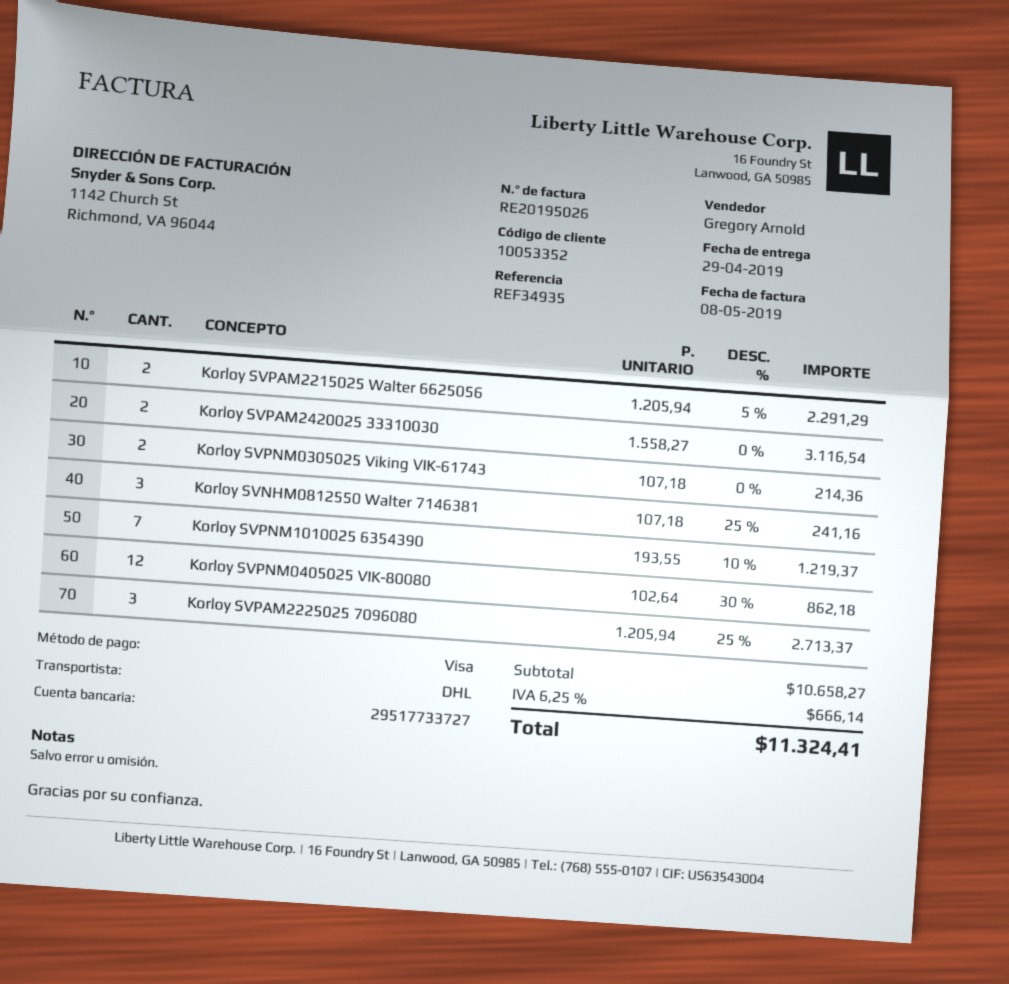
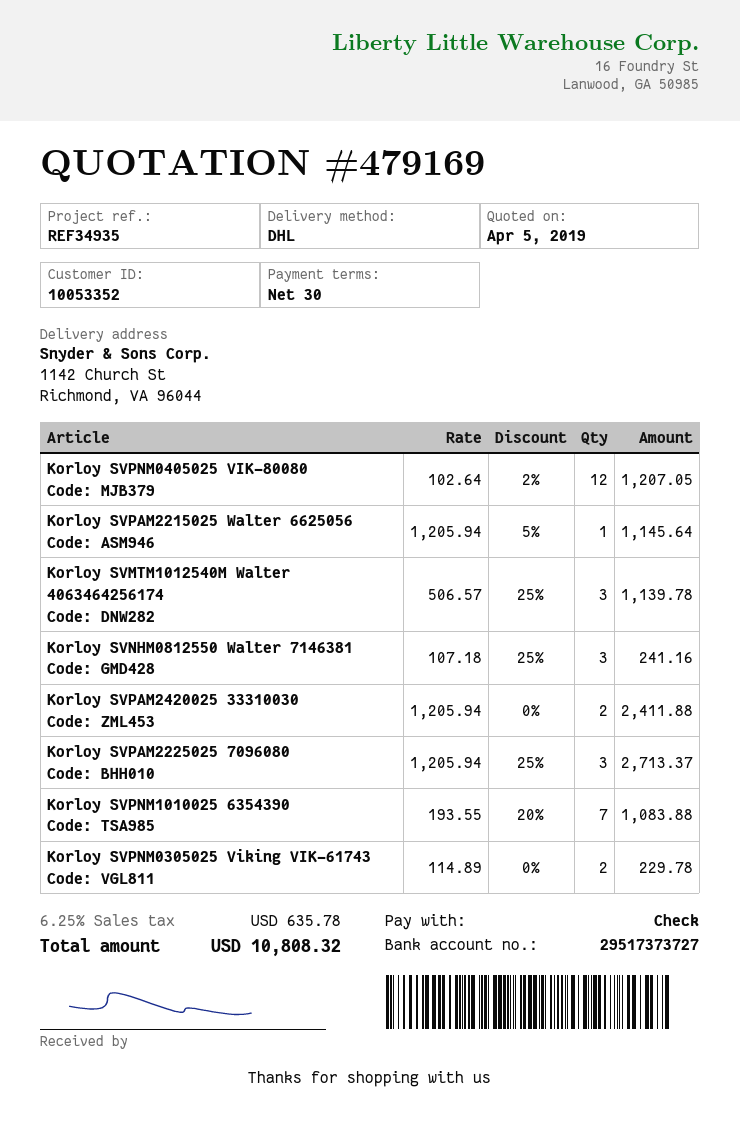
payment method: Visa -> cheque
bank account: 29517733727 -> 29517373727
Korloy SVPAM2215025 Walter 6625056: 2 x 1205.94 - 5% = 2291.29 -> 1 x 1205.94 - 5% = 1145.64
Korloy SVPAM2420025 33310030: 2 x 1558.27 = 3116.54 -> 2 x 1205.94 = 2411.88
Korloy SVPNM0305025 Viking VIK-61743: 2 x 107.18 = 214.36 -> 2 x 114.89 = 229.78
Korloy SVPNM1010025 6354390: 7 x 193.55 - 10% = 1219.37 -> 7 x 193.55 - 20% = 1083.88
Korloy SVPNM0405025 VIK-80080: 12 x 102.64 - 30% = 862.18 -> 12 x 102.64 - 2% = 1207.05
Korloy SVMTM1012540M Walter 4063464256174: none -> 3 x 506.57 - 25% = 1139.78
tax: 6.25% = 666.14 -> 6.25% = 635.78
total: 11324.41 -> 10808.32

